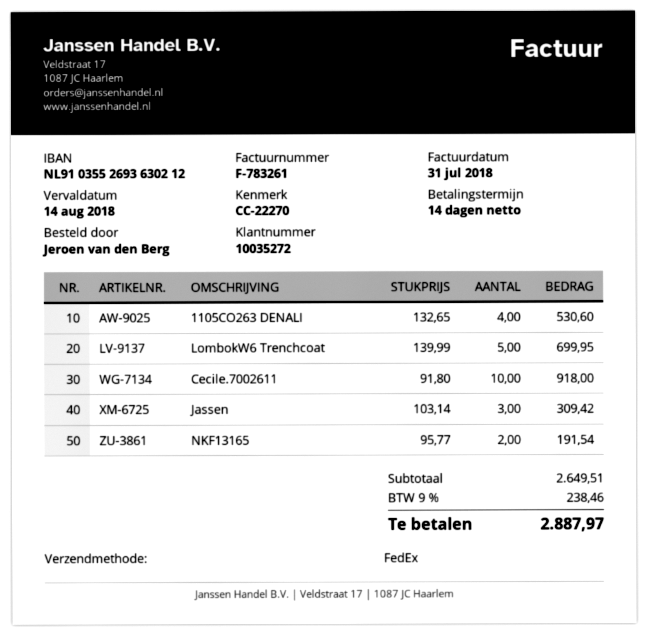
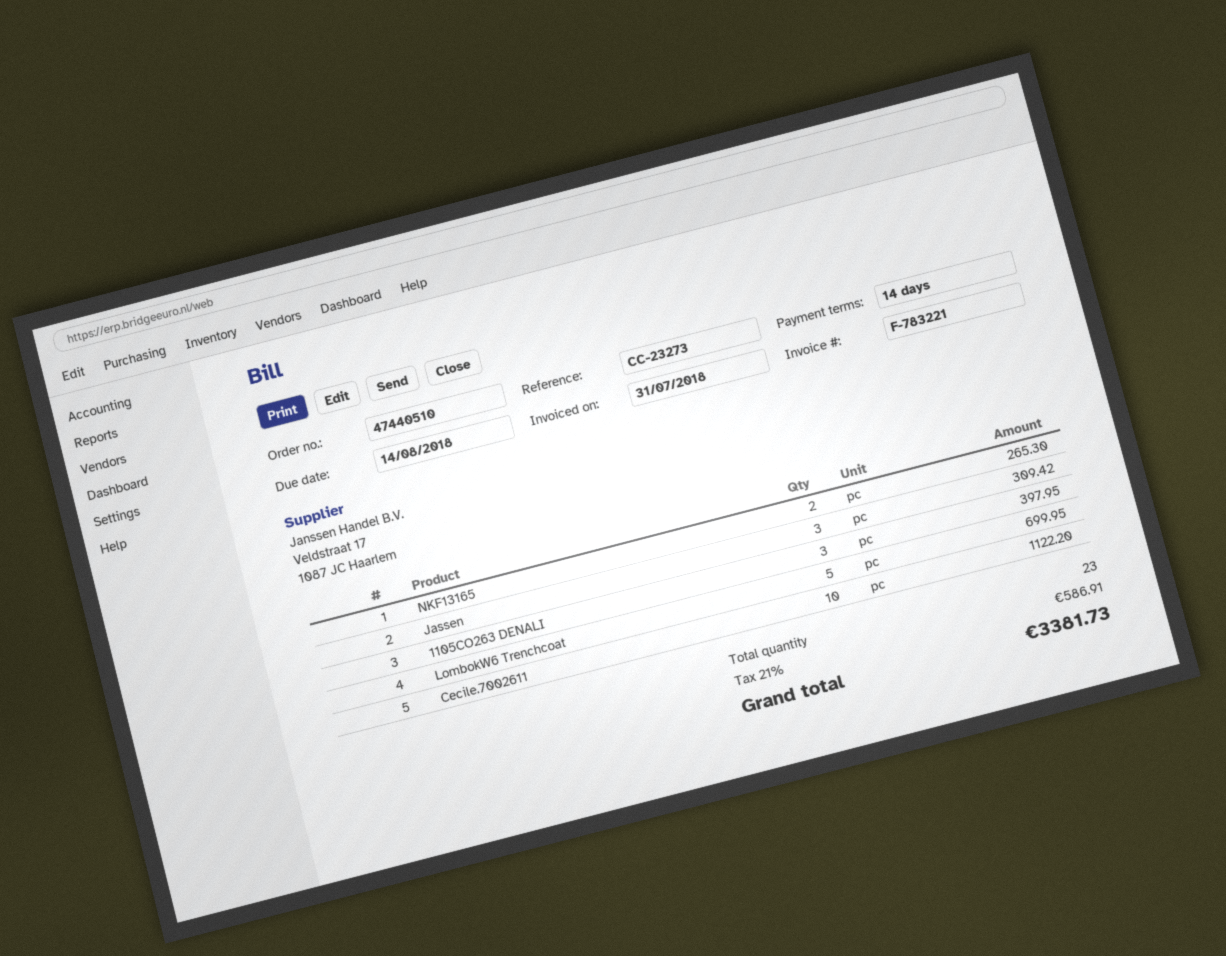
invoice number: F-783261 -> F-783221
reference: CC-22270 -> CC-23273
1105CO263 DENALI: 4 for 530.60 -> 3 for 397.95
Cecile.7002611: 10 for 918.00 -> 10 for 1122.20
NKF13165: 2 for 191.54 -> 2 for 265.30
tax: 9% = 238.46 -> 21% = 586.91
total: 2887.97 -> 3381.73

